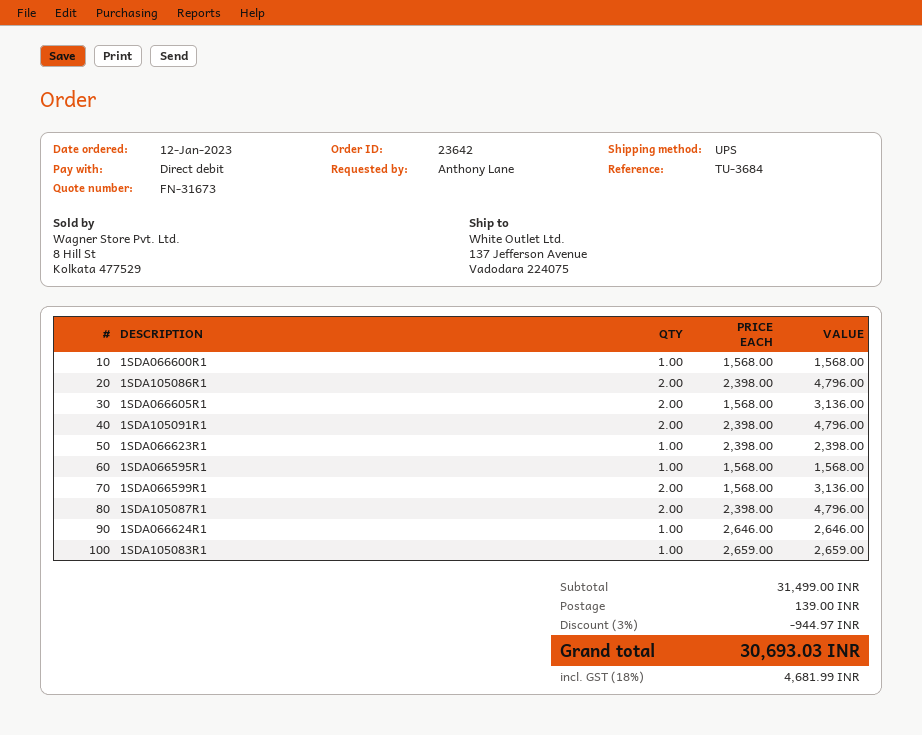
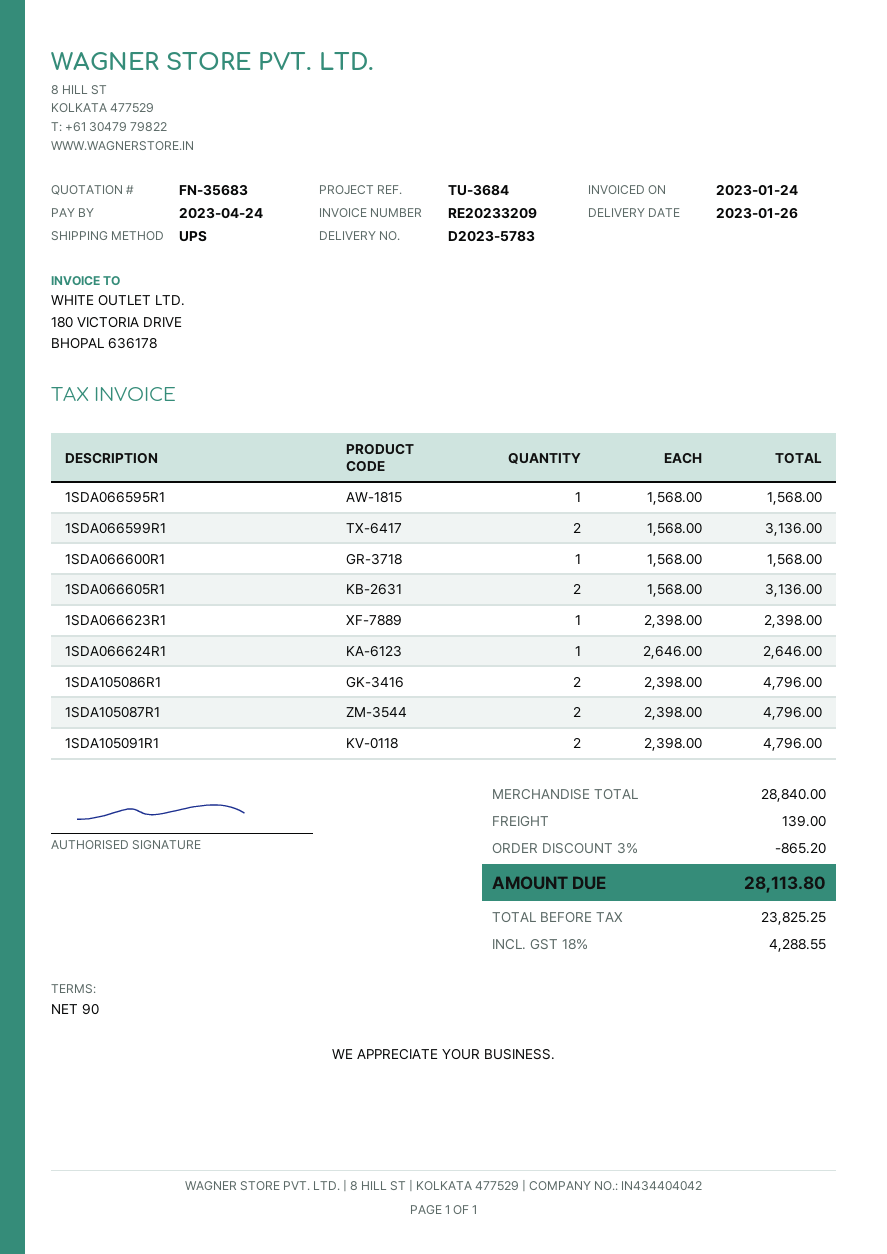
quote number: FN-31673 -> FN-35683
1SDA105083R1: 1 x 2659.00 = 2659.00 -> none
subtotal: 31499.00 -> 28840.00
discount: 3% = 944.97 -> 3% = 865.20
tax: 18% = 4681.99 -> 18% = 4288.55
total: 30693.03 -> 28113.80

